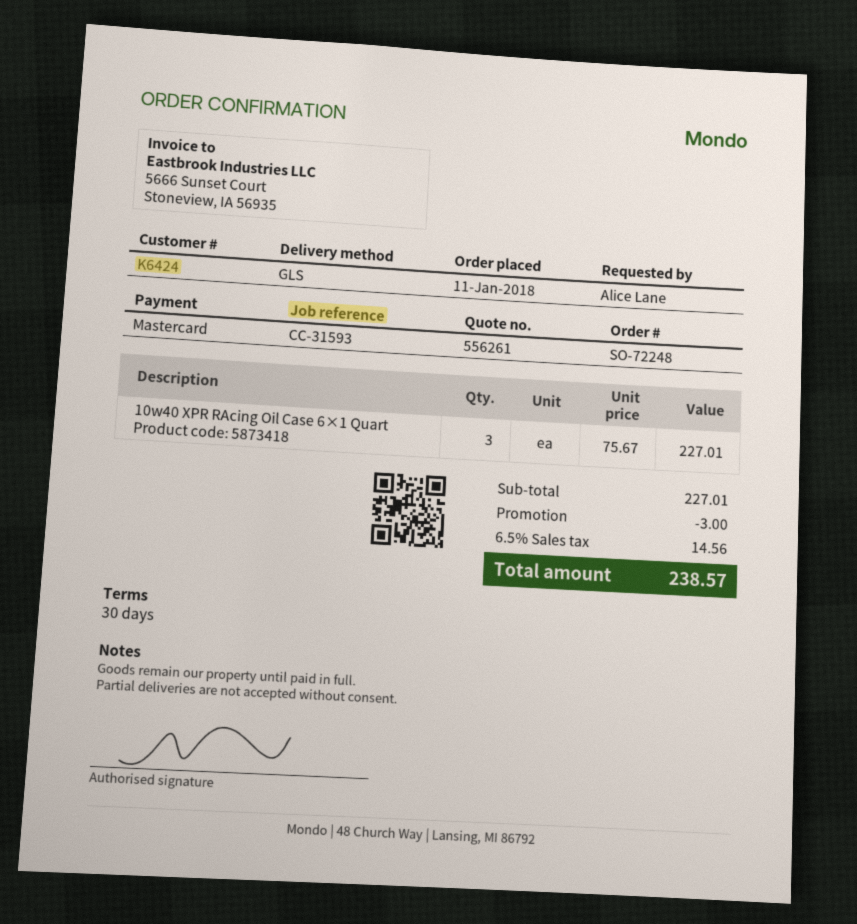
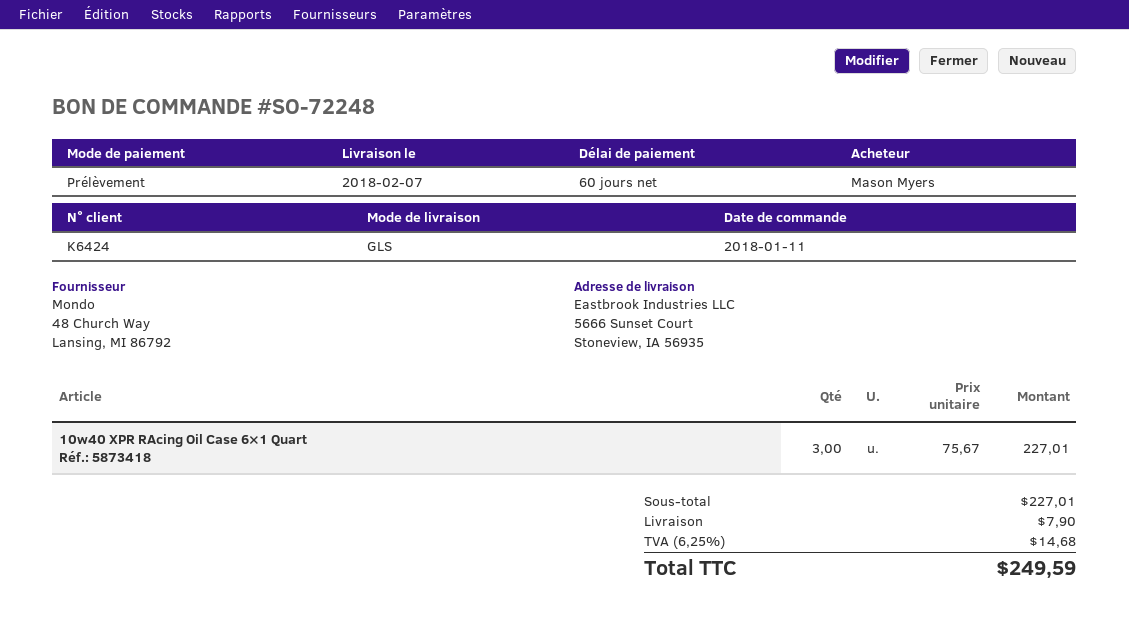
payment terms: 30 days -> 60 days
ordered by: Alice Lane -> Mason Myers
payment method: Mastercard -> direct debit
discount: 3.00 -> none
shipping: none -> 7.90
tax: 6.5% = 14.56 -> 6.25% = 14.68
total: 238.57 -> 249.59

